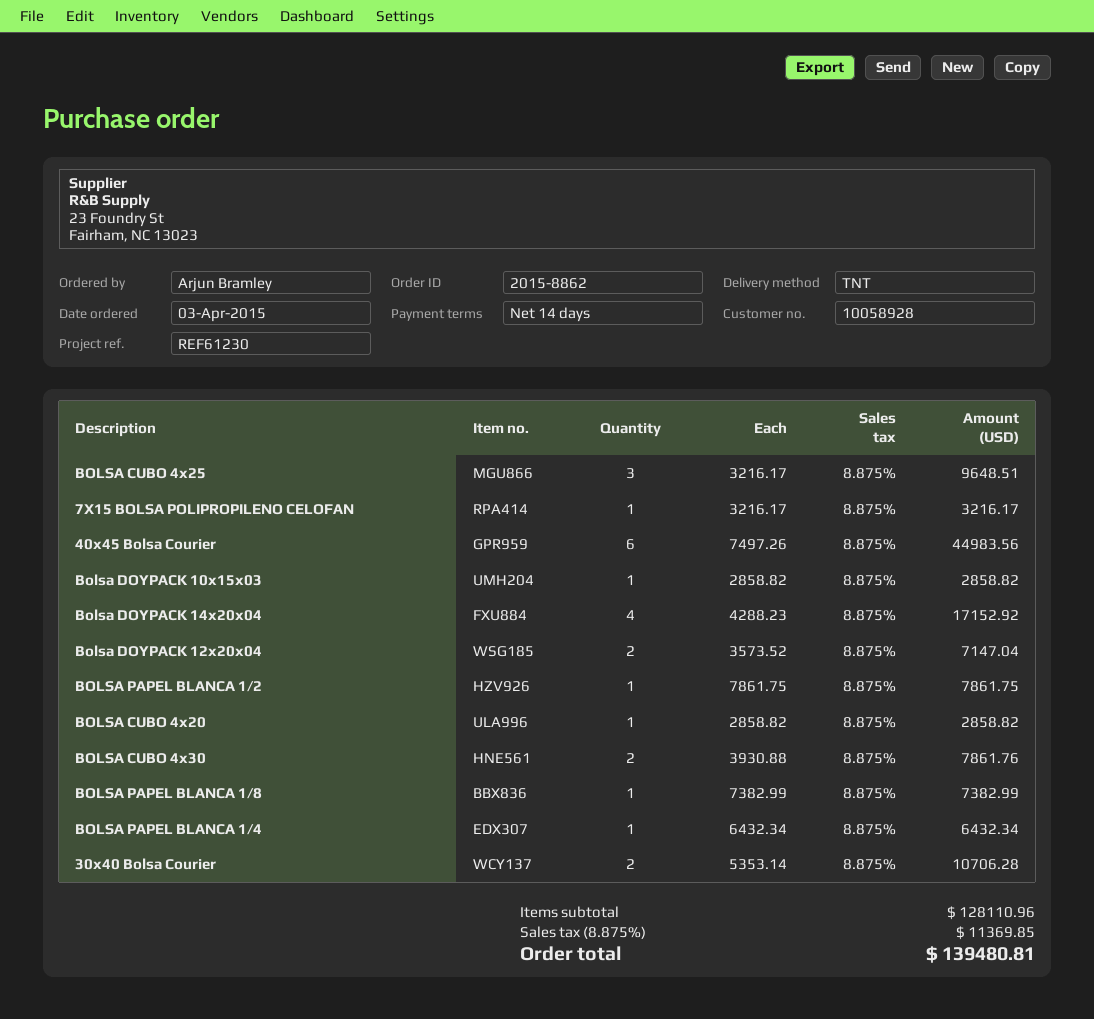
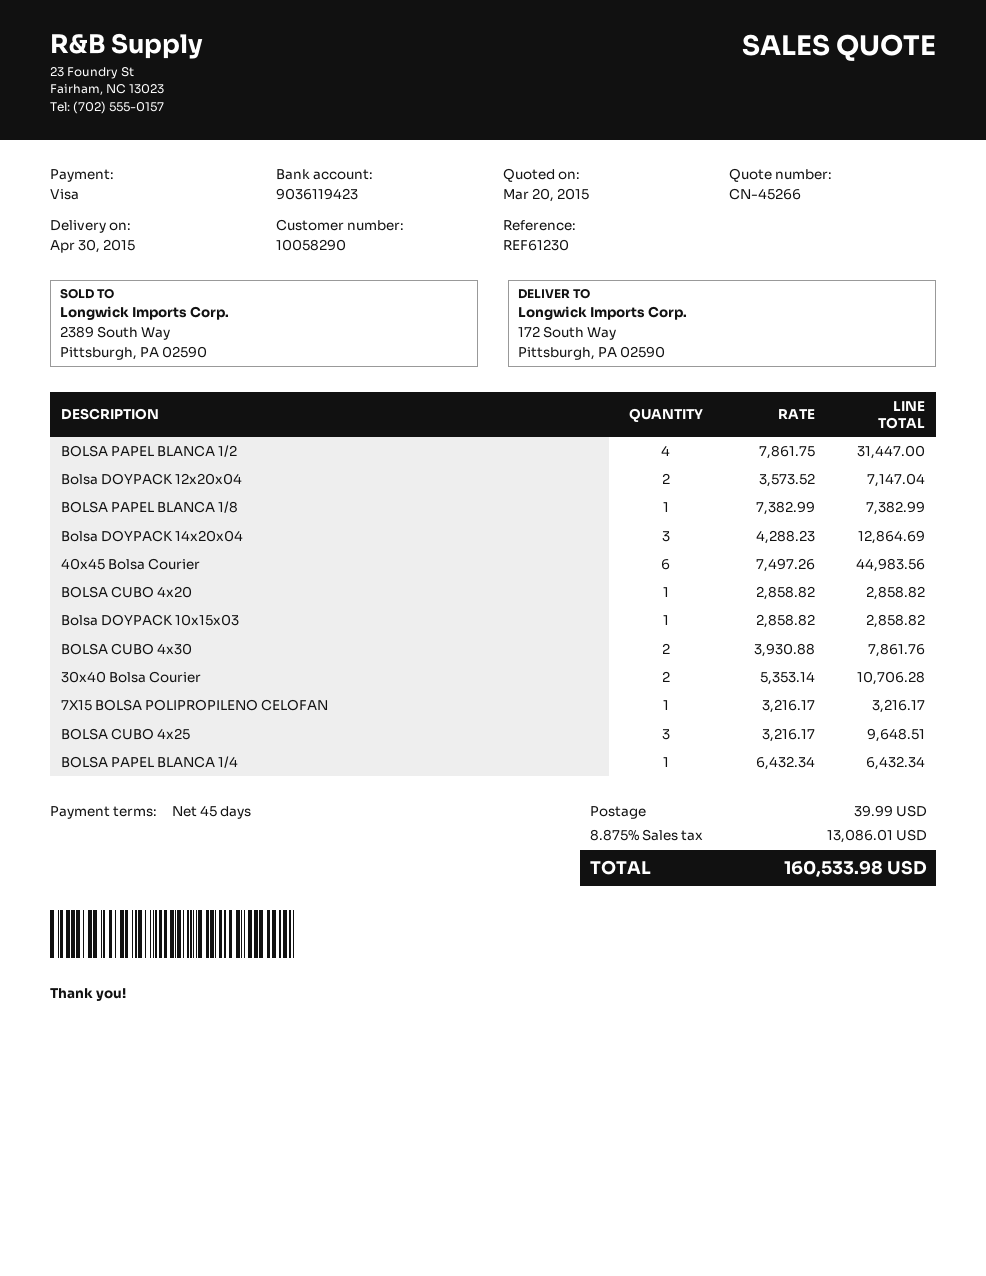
payment terms: 14 days -> 45 days
customer number: 10058928 -> 10058290
Bolsa DOYPACK 14x20x04: 4 x 4288.23 = 17152.92 -> 3 x 4288.23 = 12864.69
BOLSA PAPEL BLANCA 1/2: 1 x 7861.75 = 7861.75 -> 4 x 7861.75 = 31447.00
shipping: none -> 39.99
tax: 8.875% = 11369.85 -> 8.875% = 13086.01
total: 139480.81 -> 160533.98

